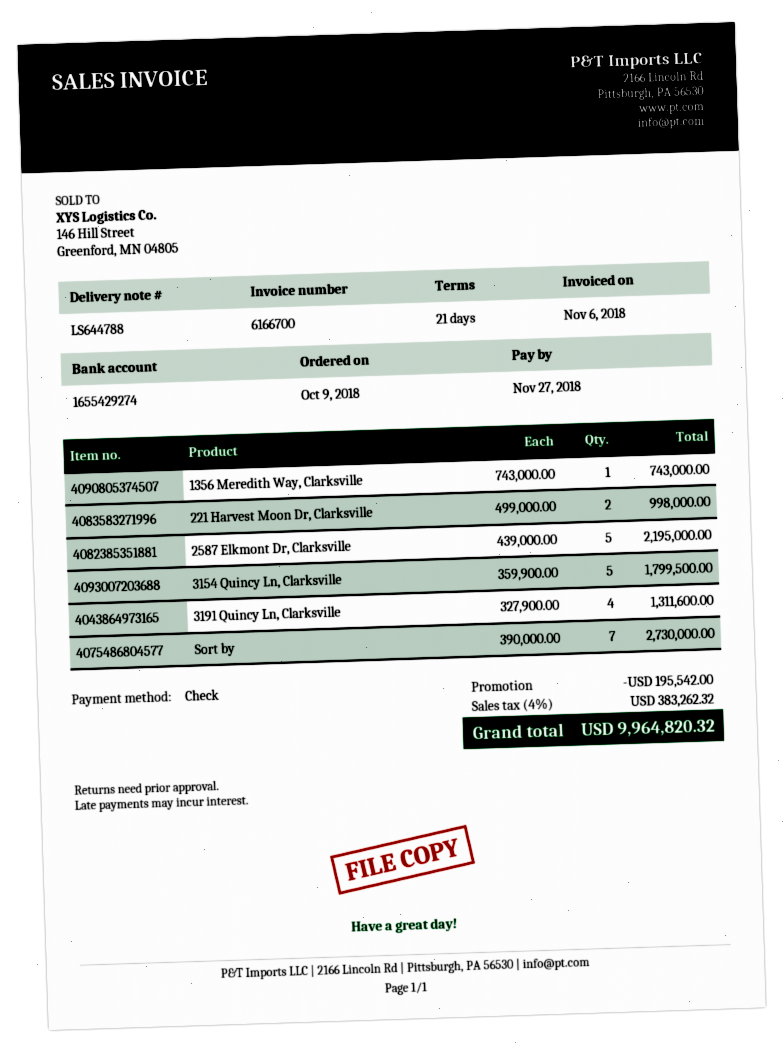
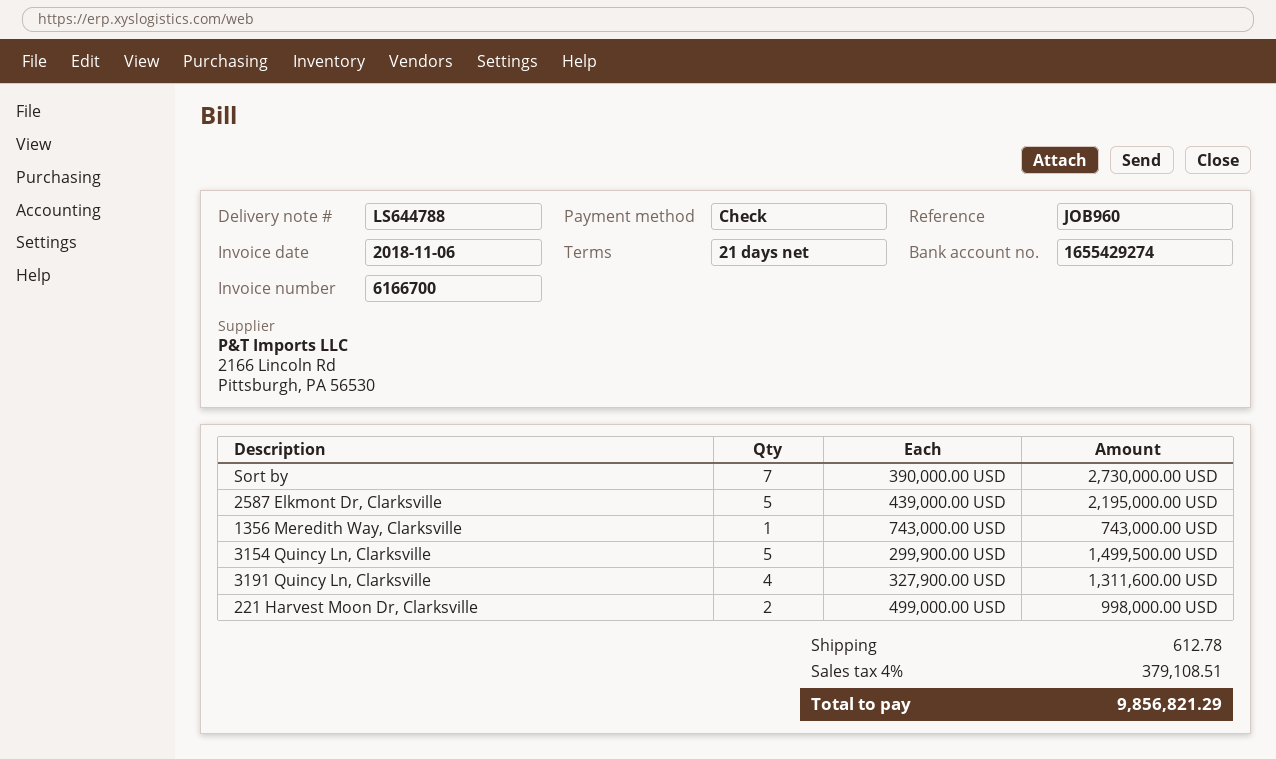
3154 Quincy Ln, Clarksville: 5 x 359900.00 = 1799500.00 -> 5 x 299900.00 = 1499500.00
discount: 195542.00 -> none
shipping: none -> 612.78
tax: 4% = 383262.32 -> 4% = 379108.51
total: 9964820.32 -> 9856821.29

